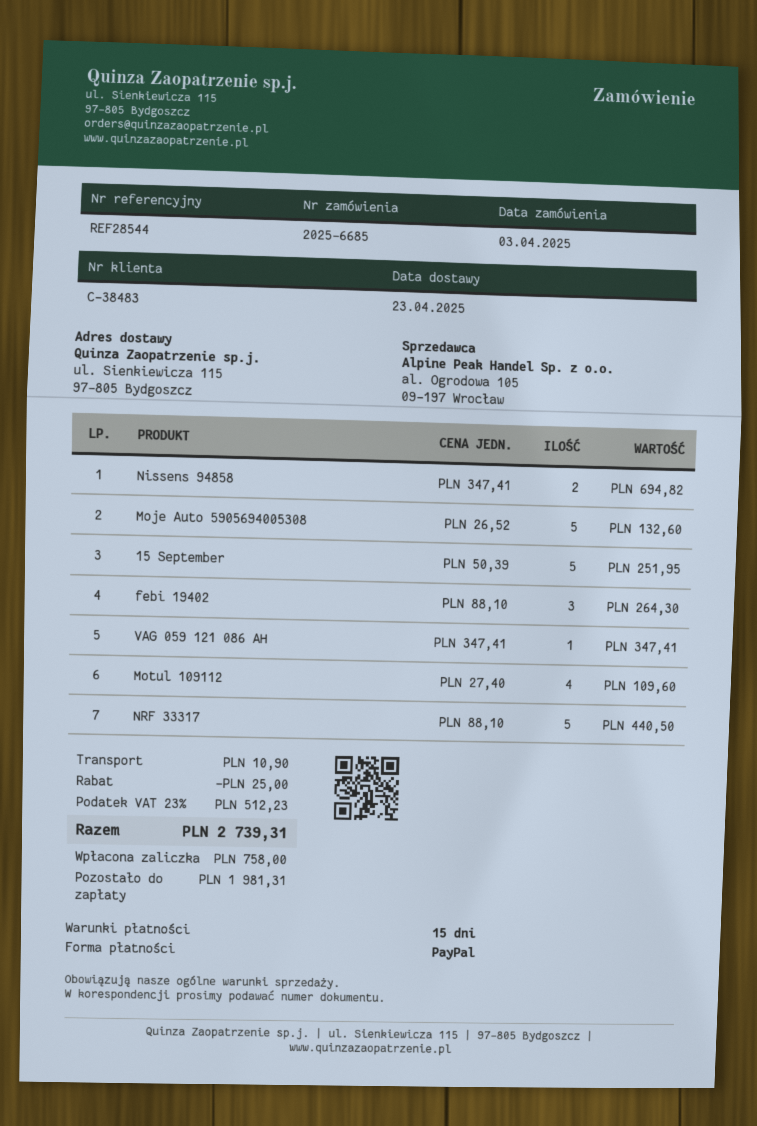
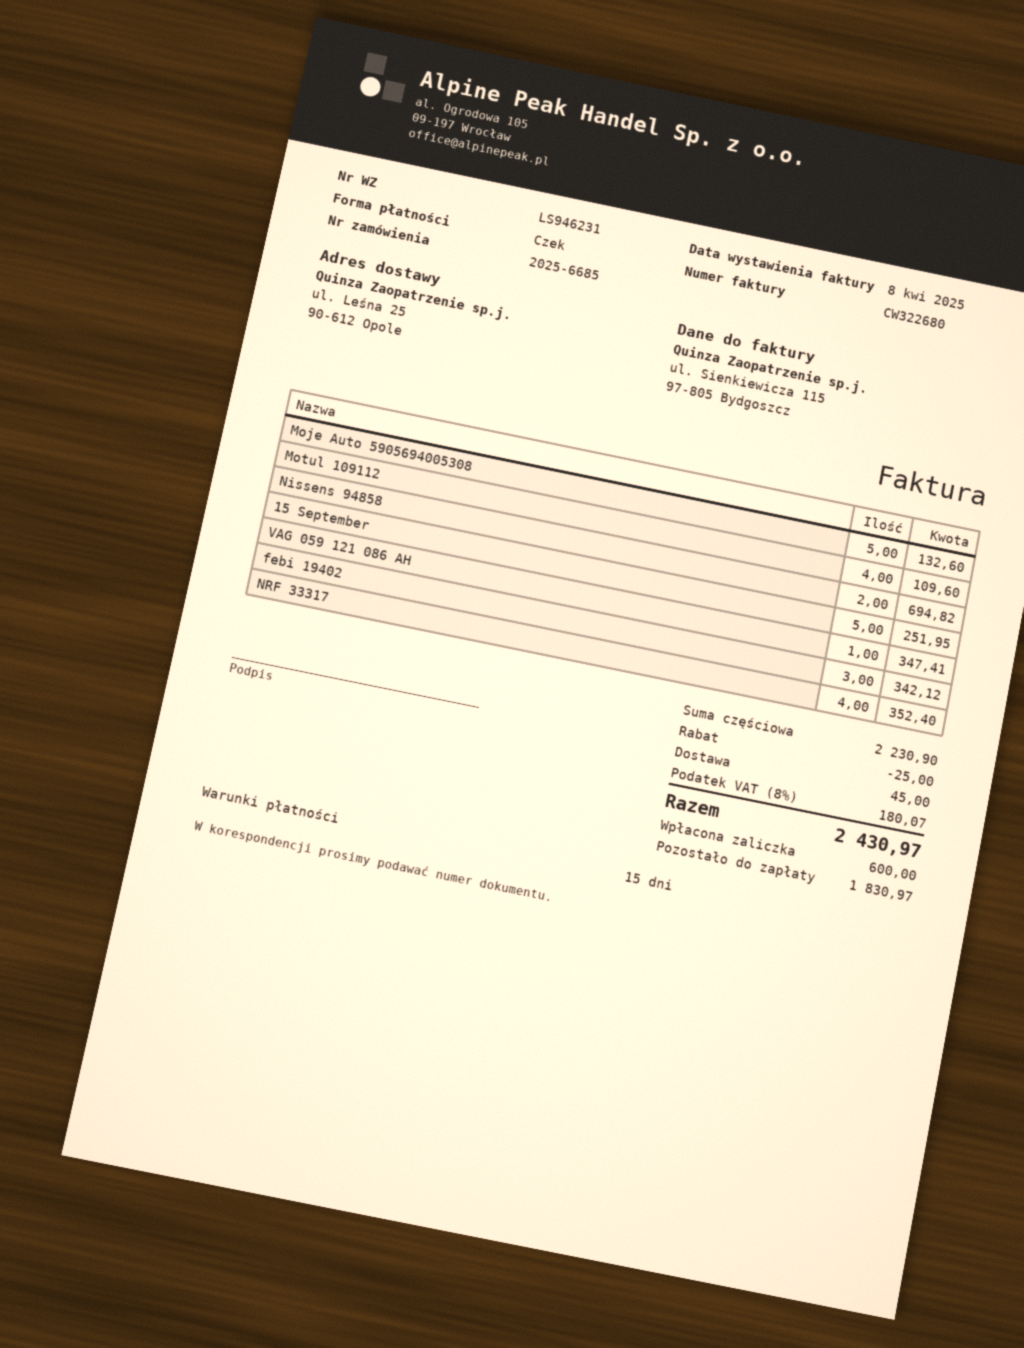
payment method: PayPal -> cheque
ship to: ul. Sienkiewicza 115, 97-805 Bydgoszcz -> ul. Leśna 25, 90-612 Opole
febi 19402: 3 for 264.30 -> 3 for 342.12
NRF 33317: 5 for 440.50 -> 4 for 352.40
shipping: 10.90 -> 45.00
tax: 23% = 512.23 -> 8% = 180.07
total: 2739.31 -> 2430.97
deposit: 758.00 -> 600.00
balance: 1981.31 -> 1830.97

